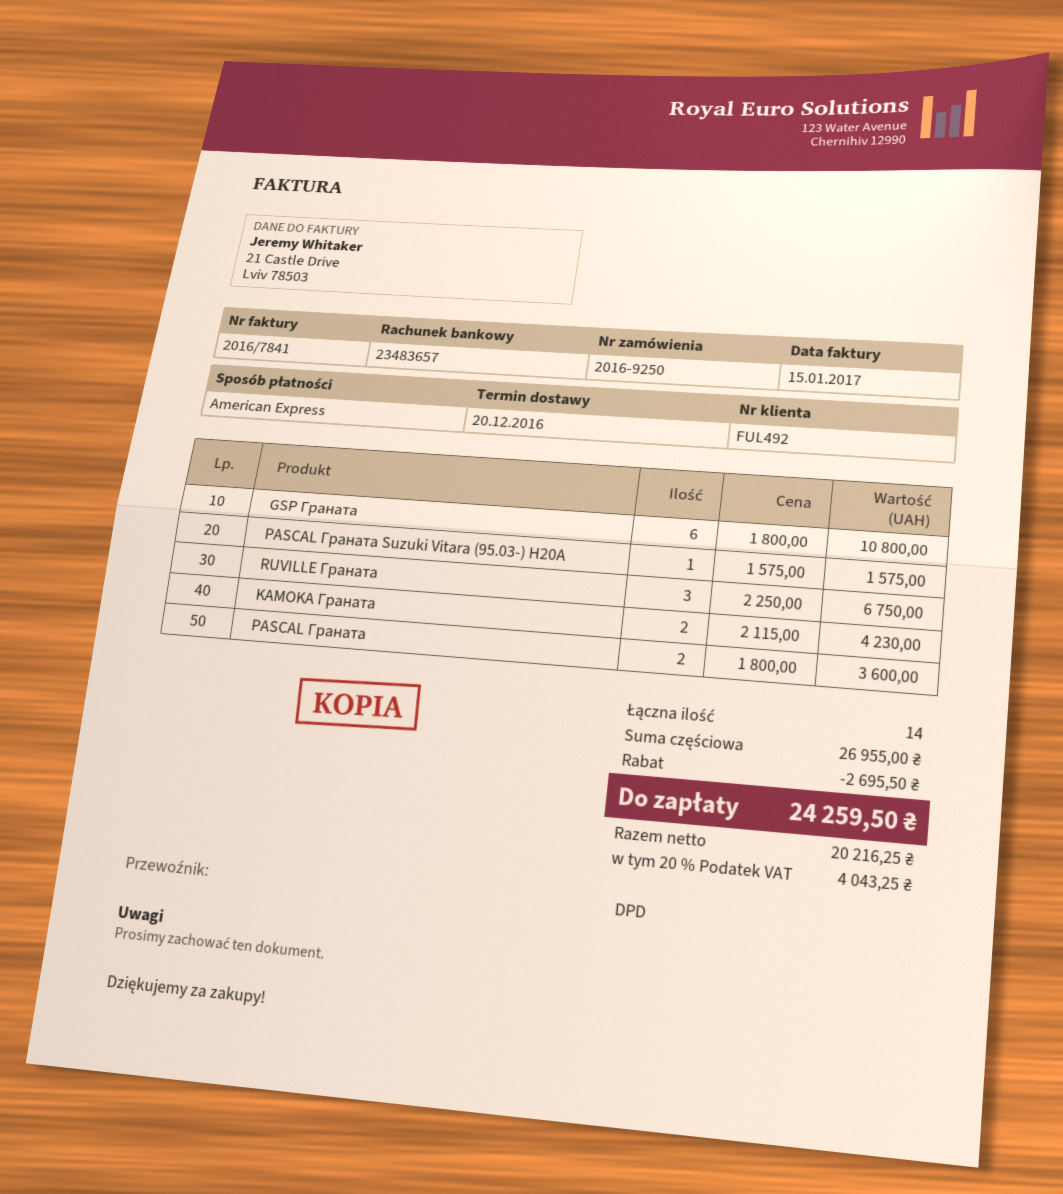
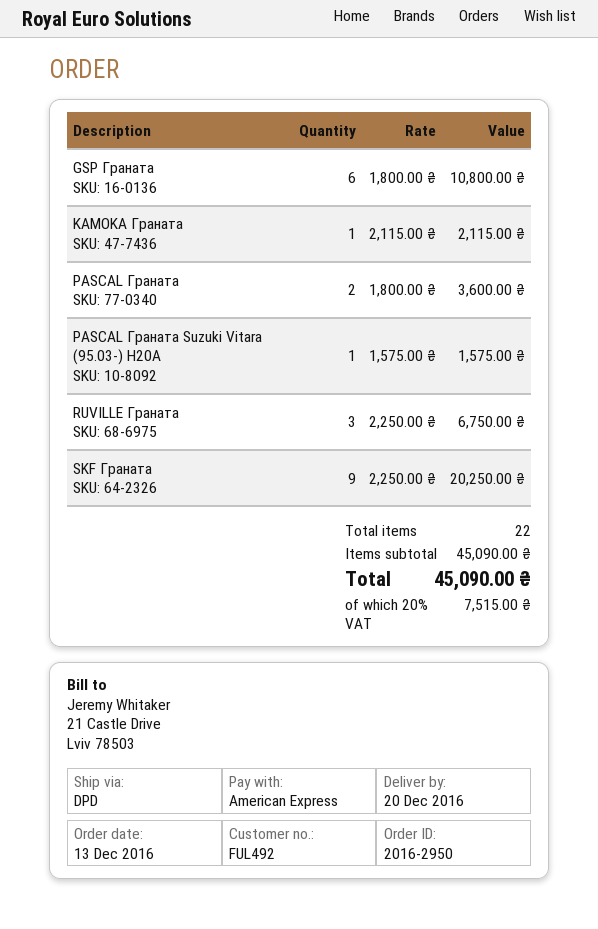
order number: 2016-9250 -> 2016-2950
KAMOKA Граната: 2 x 2115.00 = 4230.00 -> 1 x 2115.00 = 2115.00
SKF Граната: none -> 9 x 2250.00 = 20250.00
total quantity: 14 -> 22
subtotal: 26955.00 -> 45090.00
discount: 2695.50 -> none
tax: 20% = 4043.25 -> 20% = 7515.00
total: 24259.50 -> 45090.00

